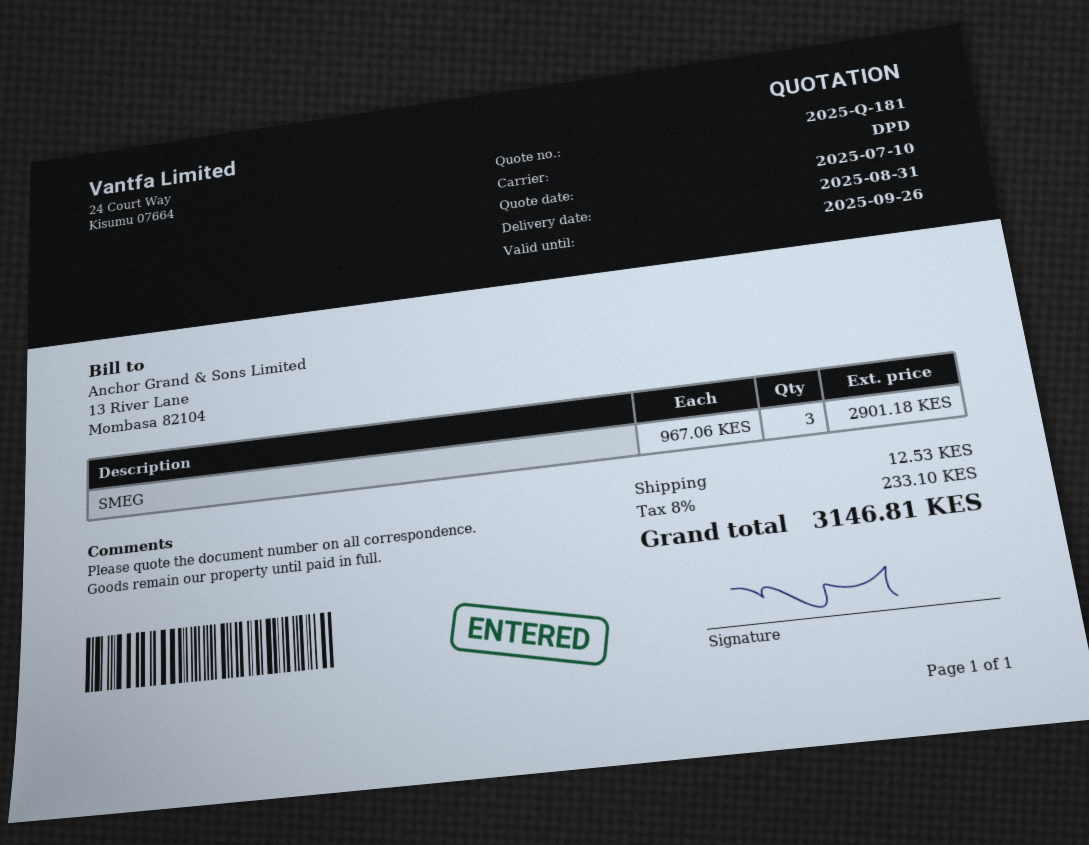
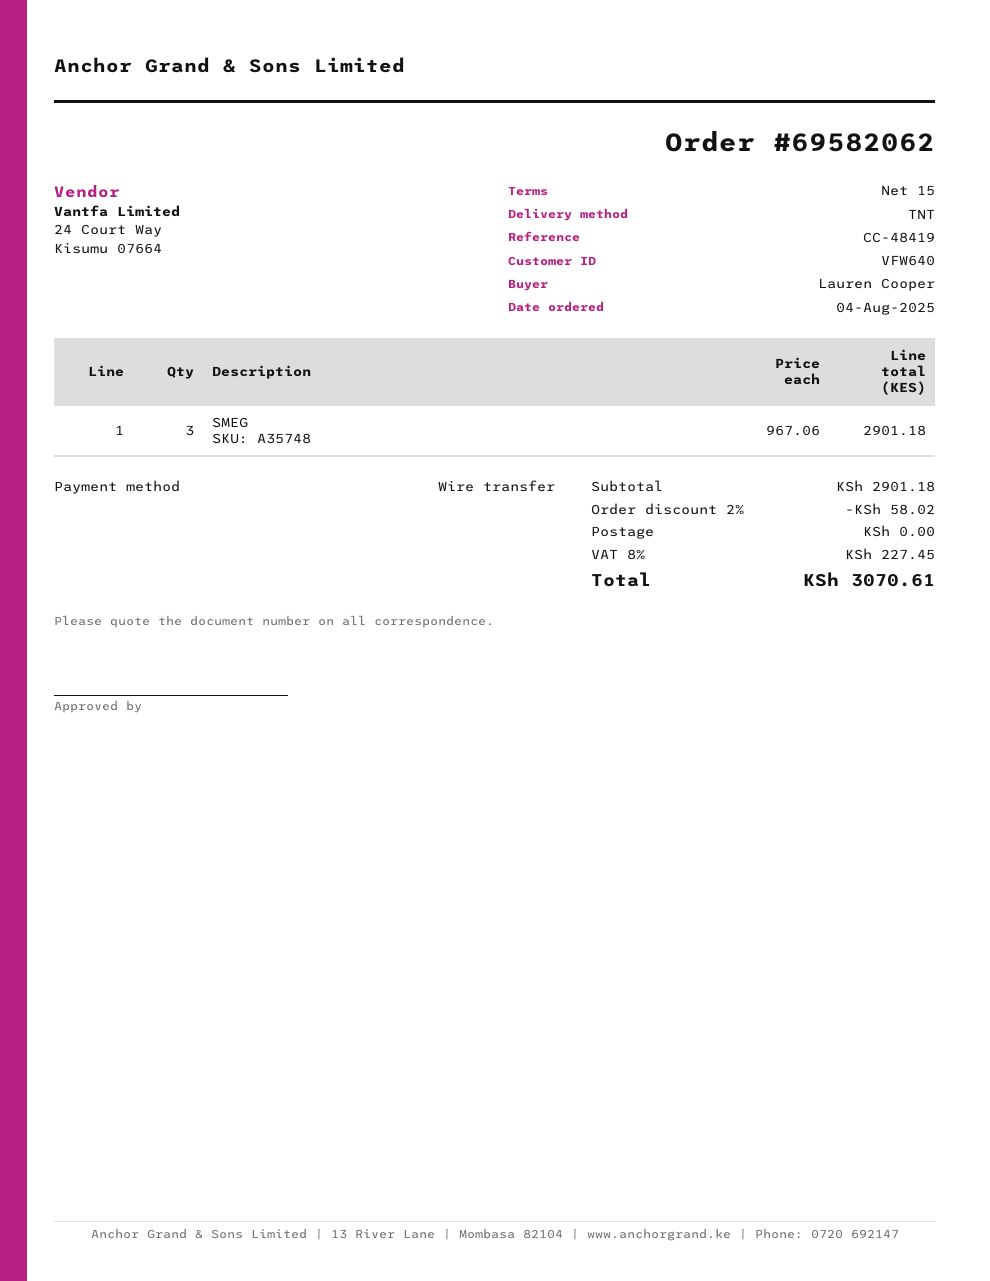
shipping method: DPD -> TNT
discount: none -> 2% = 58.02
shipping: 12.53 -> 0.00
tax: 8% = 233.10 -> 8% = 227.45
total: 3146.81 -> 3070.61

